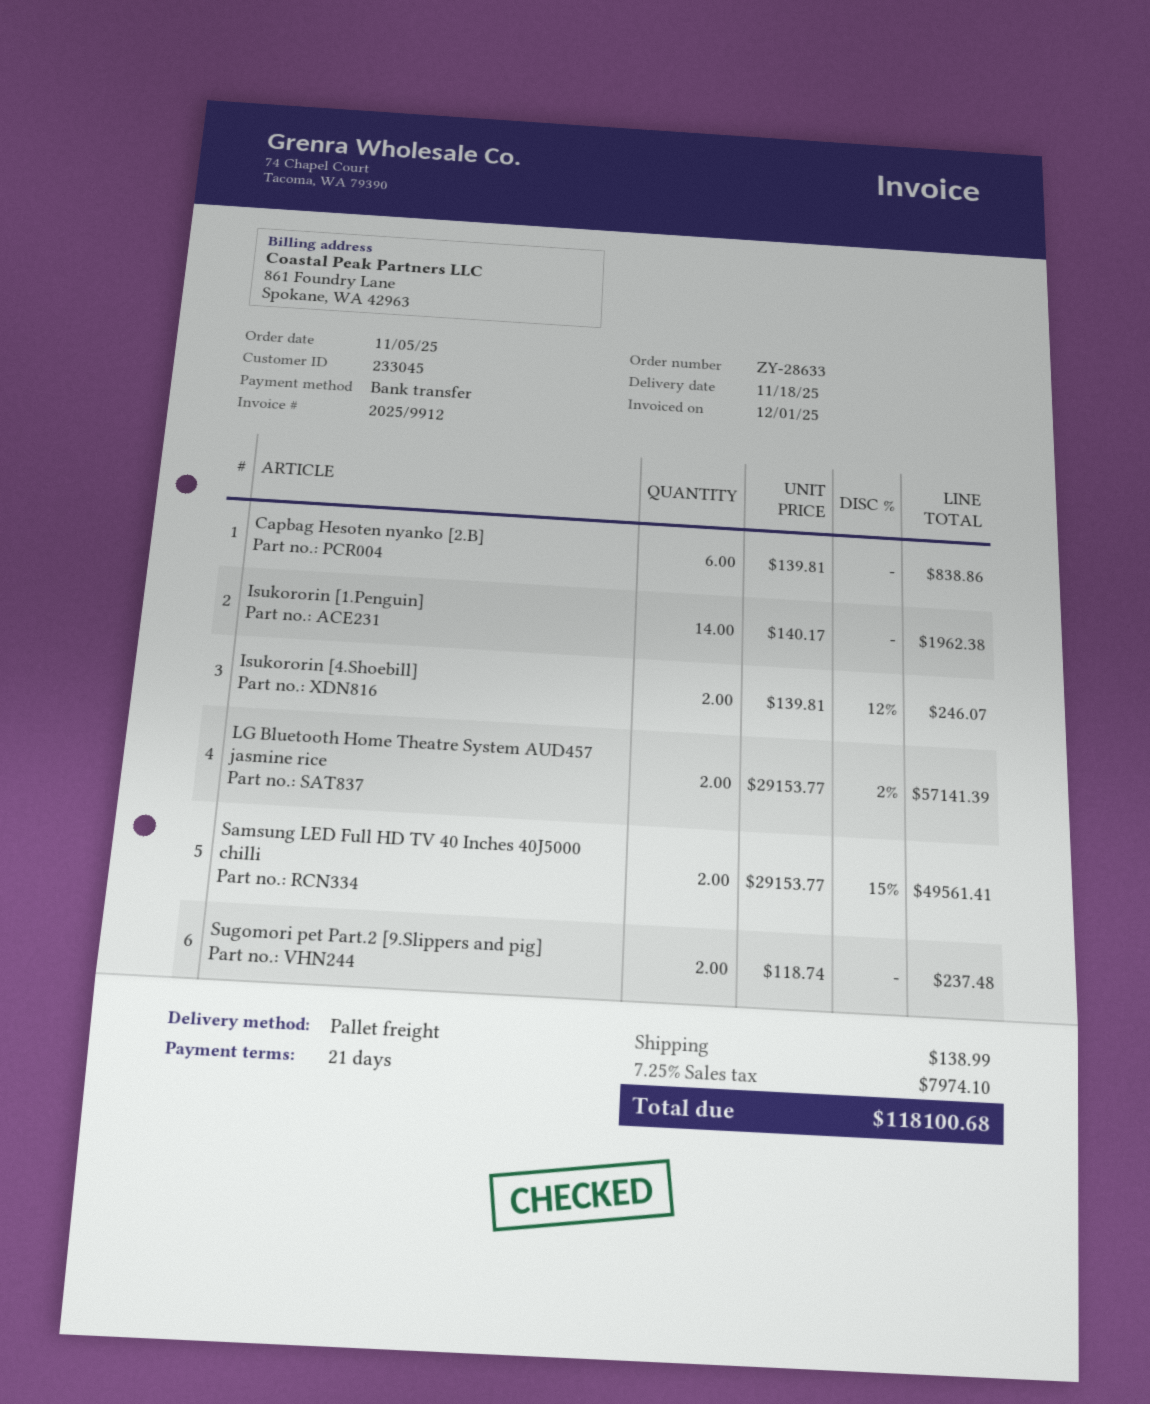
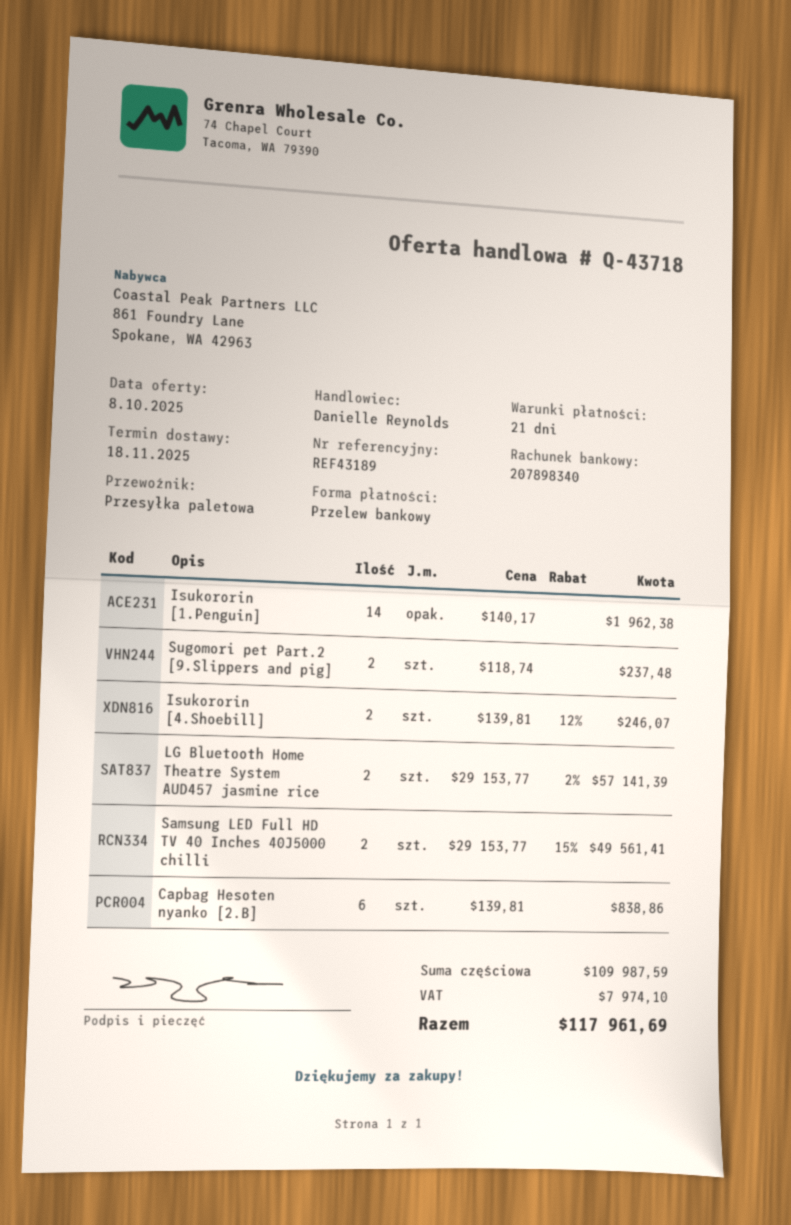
shipping: 138.99 -> none
total: 118100.68 -> 117961.69

